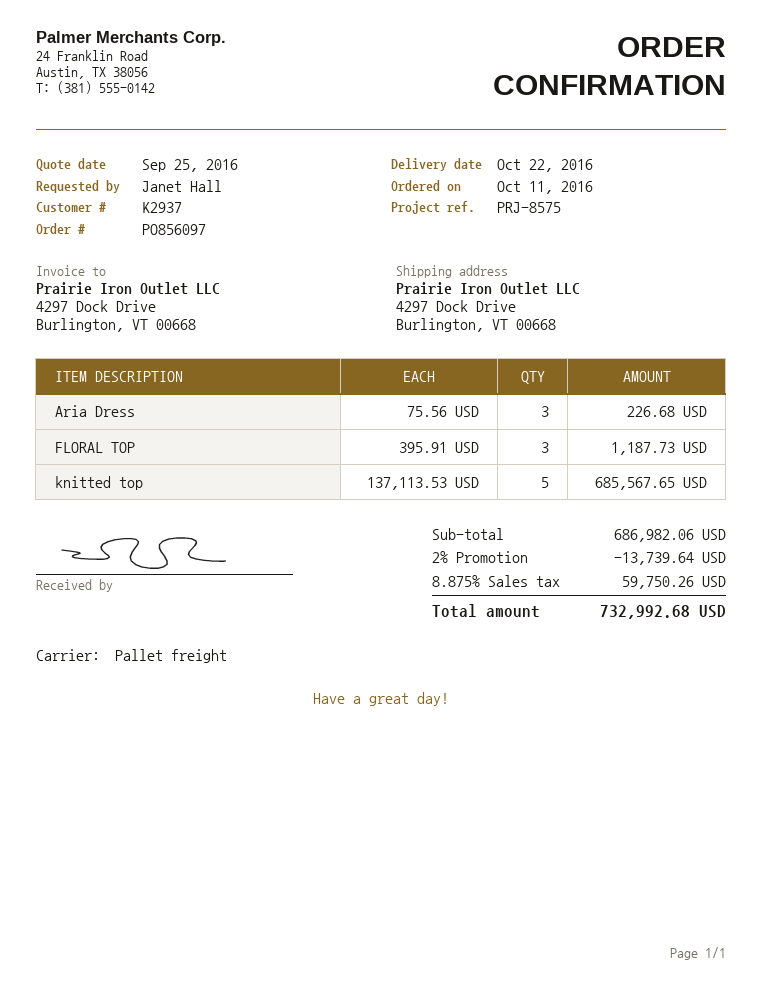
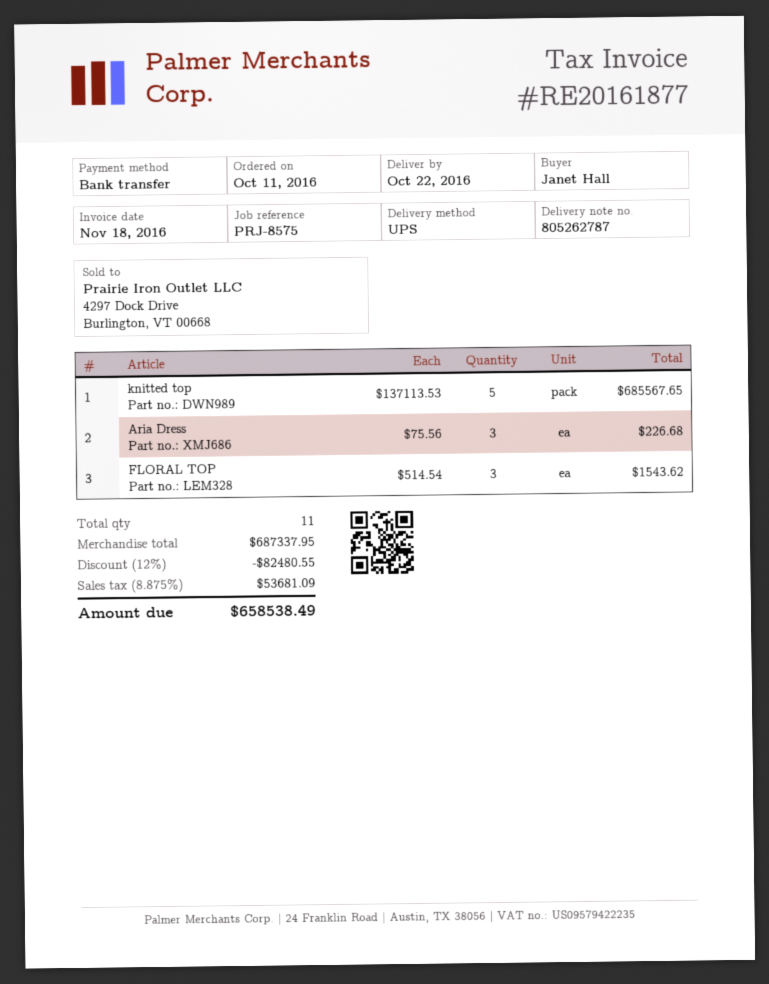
shipping method: pallet freight -> UPS
FLORAL TOP: 3 x 395.91 = 1187.73 -> 3 x 514.54 = 1543.62
subtotal: 686982.06 -> 687337.95
discount: 2% = 13739.64 -> 12% = 82480.55
tax: 8.875% = 59750.26 -> 8.875% = 53681.09
total: 732992.68 -> 658538.49

